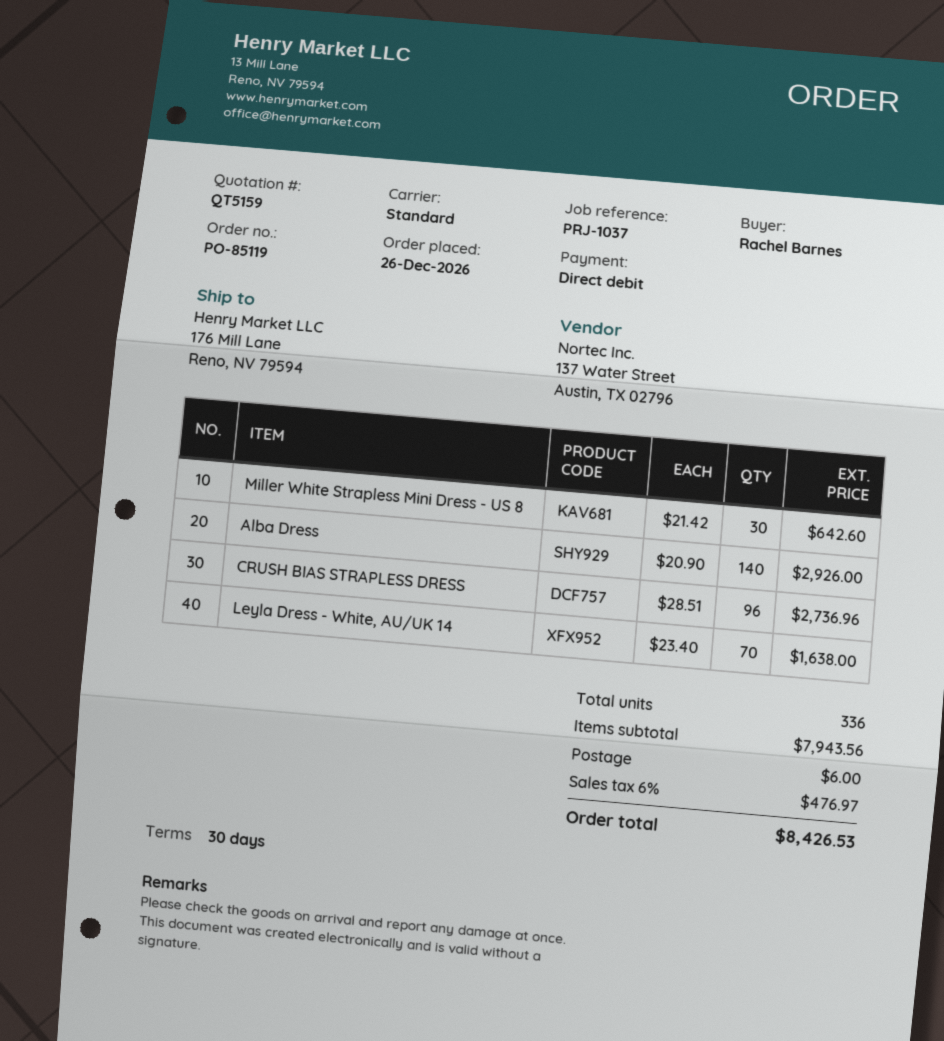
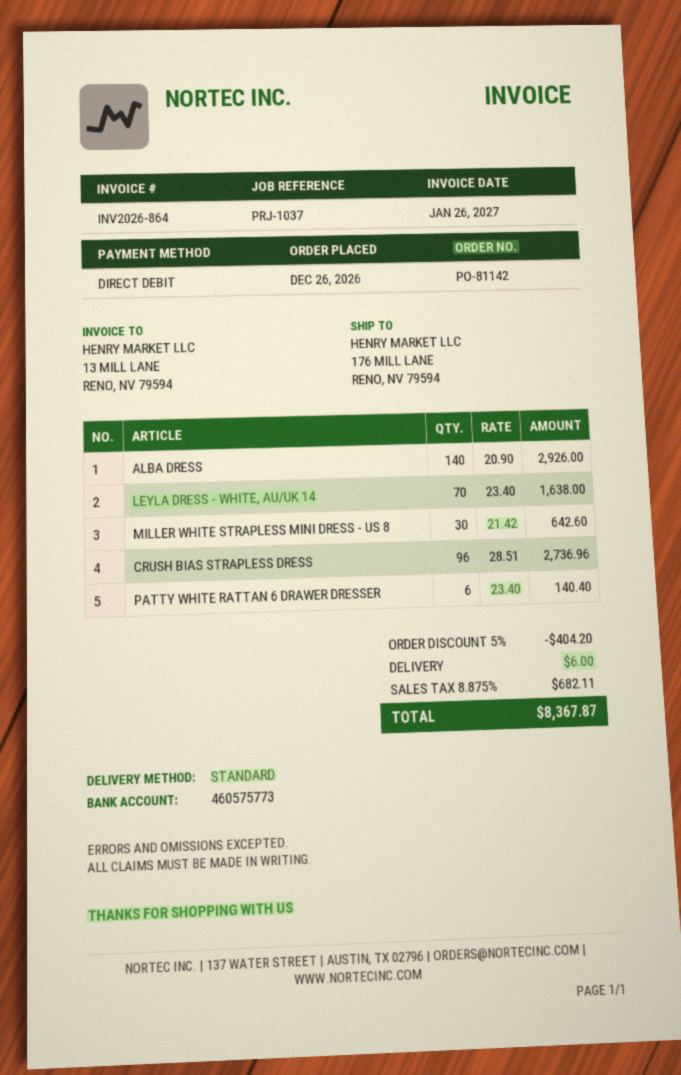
order number: PO-85119 -> PO-81142
PATTY WHITE RATTAN 6 DRAWER DRESSER: none -> 6 x 23.40 = 140.40
discount: none -> 5% = 404.20
tax: 6% = 476.97 -> 8.875% = 682.11
total: 8426.53 -> 8367.87

